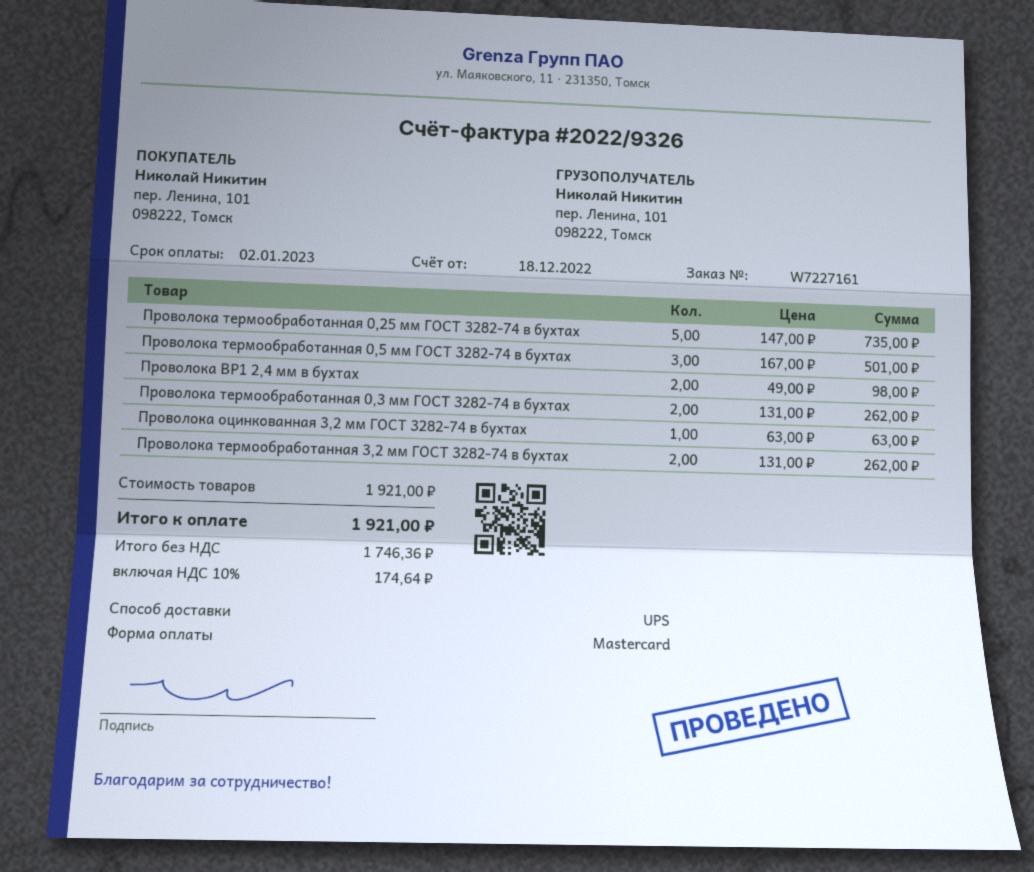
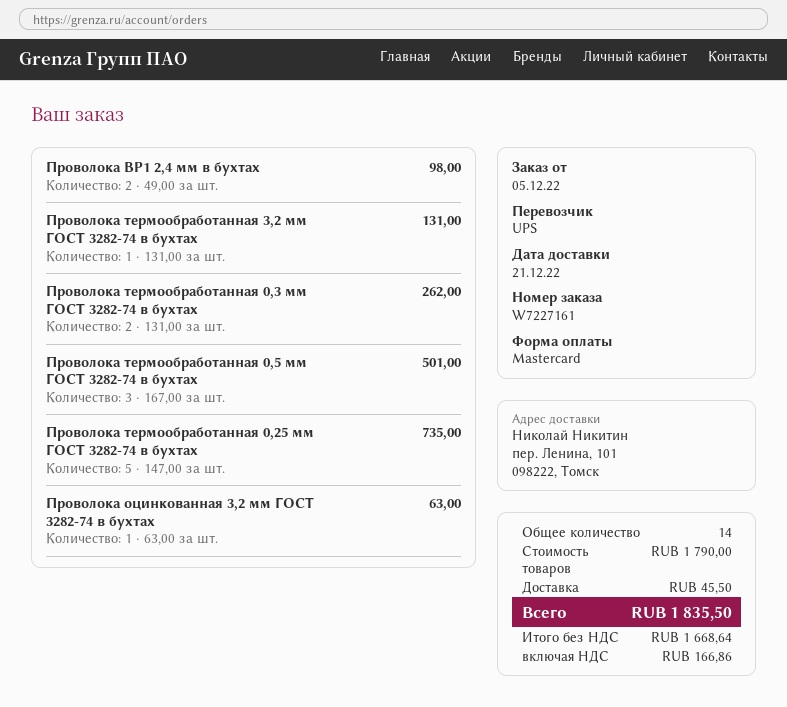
Проволока термообработанная 3,2 мм ГОСТ 3282-74 в бухтах: 2 x 131.00 = 262.00 -> 1 x 131.00 = 131.00
subtotal: 1921.00 -> 1790.00
shipping: none -> 45.50
net: 1746.36 -> 1668.64
tax: 174.64 -> 166.86
total: 1921.00 -> 1835.50

